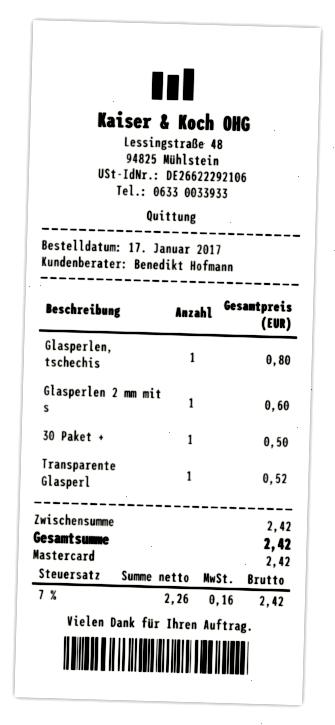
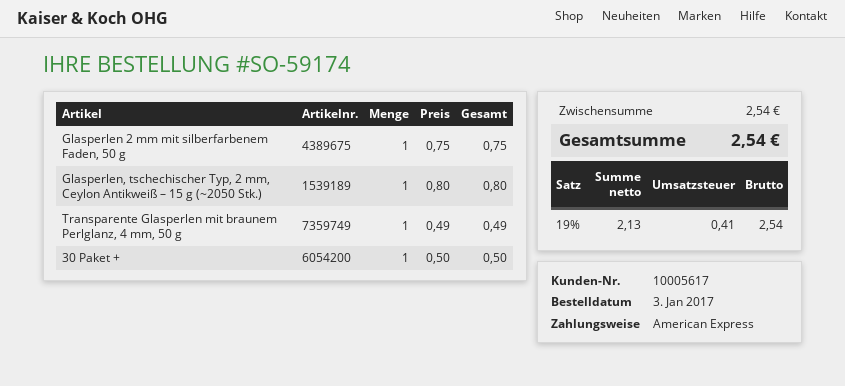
order date: 2017-01-17 -> 2017-01-03
payment method: Mastercard -> American Express
Glasperlen 2 mm mit s: 1 for 0.60 -> 1 for 0.75
Transparente Glasperl: 1 for 0.52 -> 1 for 0.49
subtotal: 2.42 -> 2.54
net: 2.26 -> 2.13
tax: 7% = 0.16 -> 19% = 0.41
total: 2.42 -> 2.54

